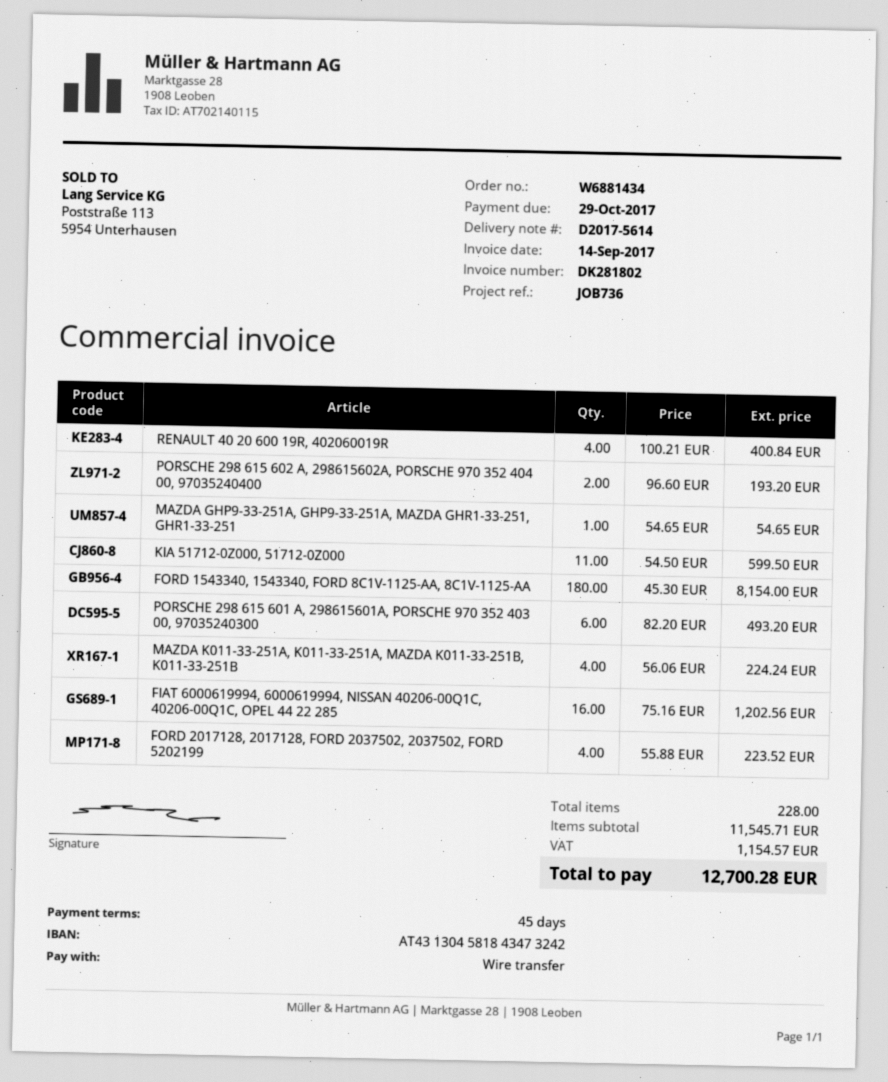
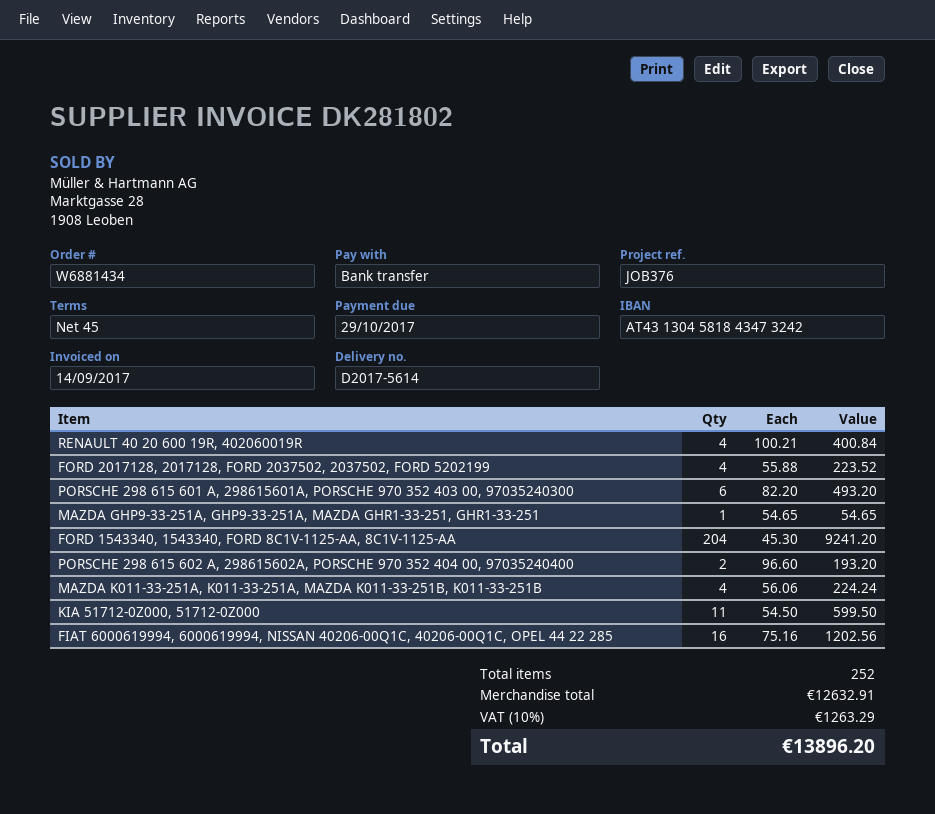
reference: JOB736 -> JOB376
FORD 1543340, 1543340, FORD 8C1V-1125-AA, 8C1V-1125-AA: 180 x 45.30 = 8154.00 -> 204 x 45.30 = 9241.20
total quantity: 228 -> 252
subtotal: 11545.71 -> 12632.91
tax: 1154.57 -> 1263.29
total: 12700.28 -> 13896.20

